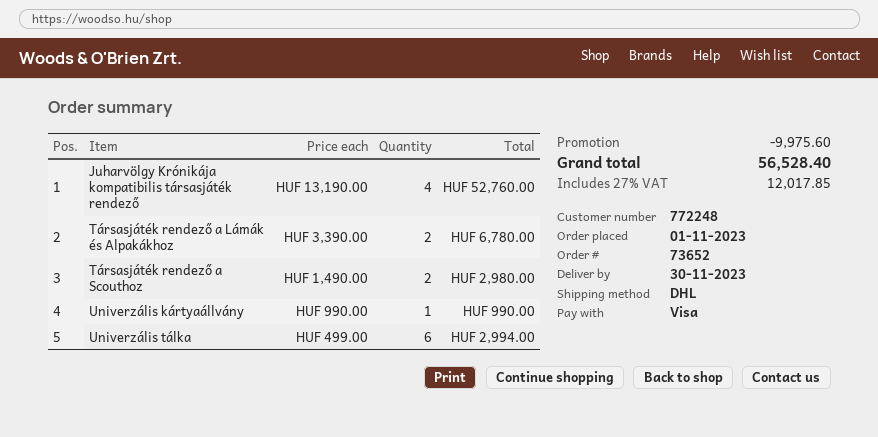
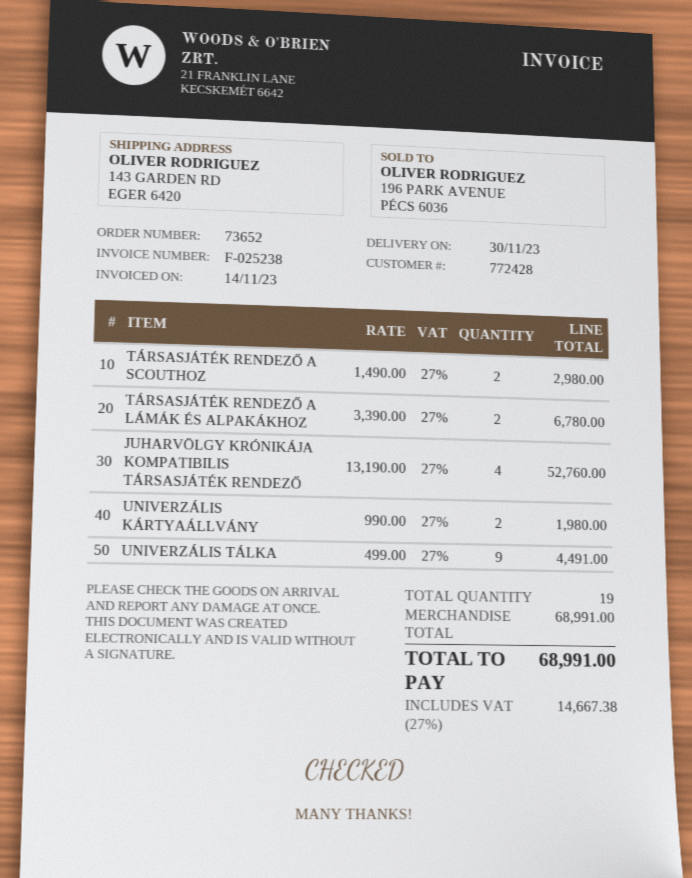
customer number: 772248 -> 772428
Univerzális kártyaállvány: 1 x 990.00 = 990.00 -> 2 x 990.00 = 1980.00
Univerzális tálka: 6 x 499.00 = 2994.00 -> 9 x 499.00 = 4491.00
discount: 9975.60 -> none
tax: 27% = 12017.85 -> 27% = 14667.38
total: 56528.40 -> 68991.00

